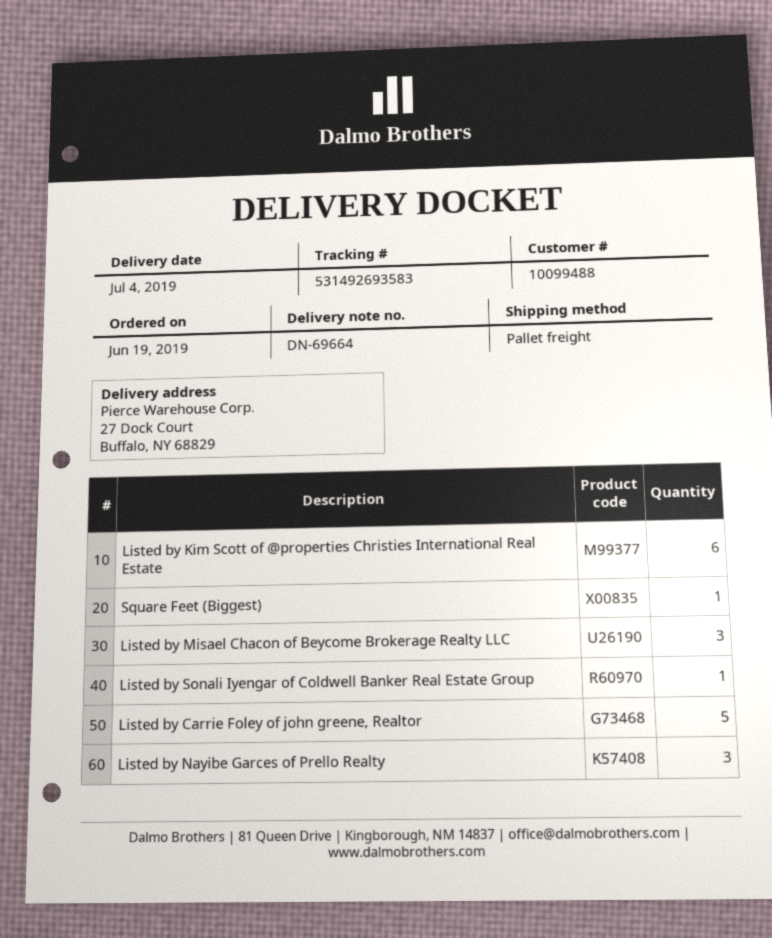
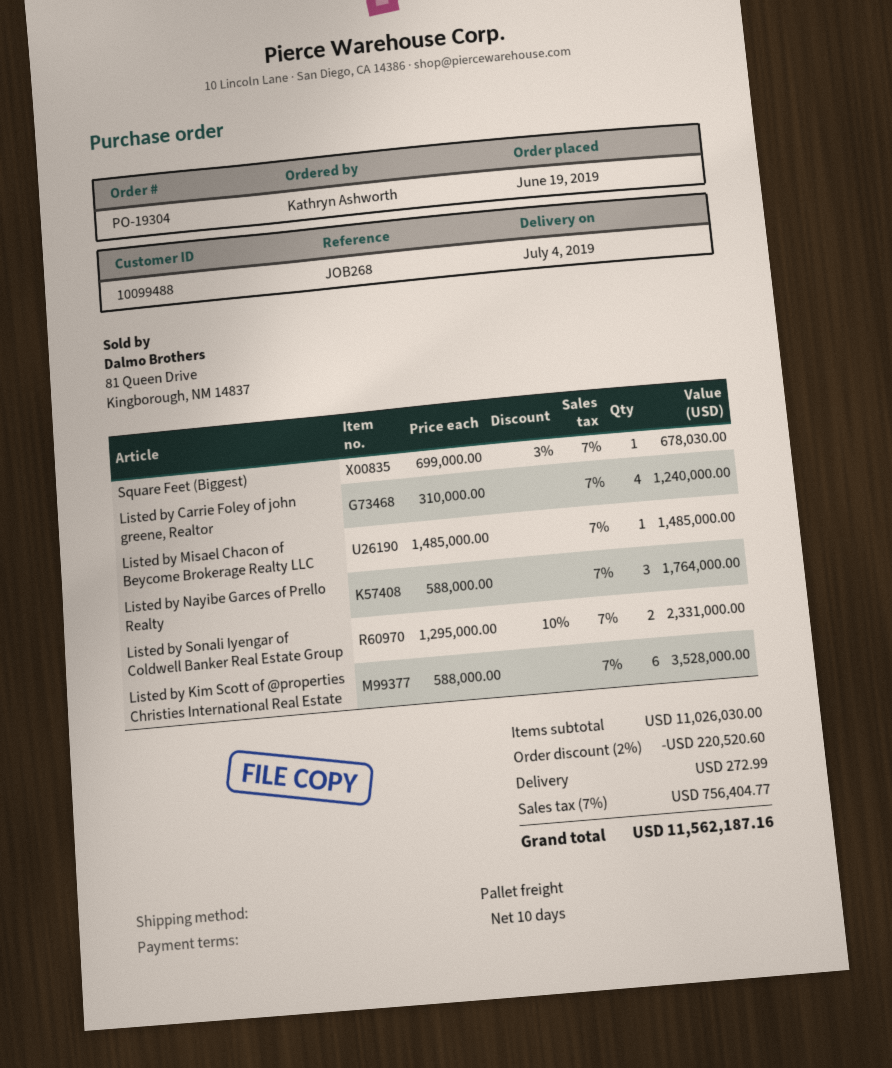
Listed by Misael Chacon of Beycome Brokerage Realty LLC: 3 -> 1
Listed by Sonali Iyengar of Coldwell Banker Real Estate Group: 1 -> 2
Listed by Carrie Foley of john greene, Realtor: 5 -> 4

